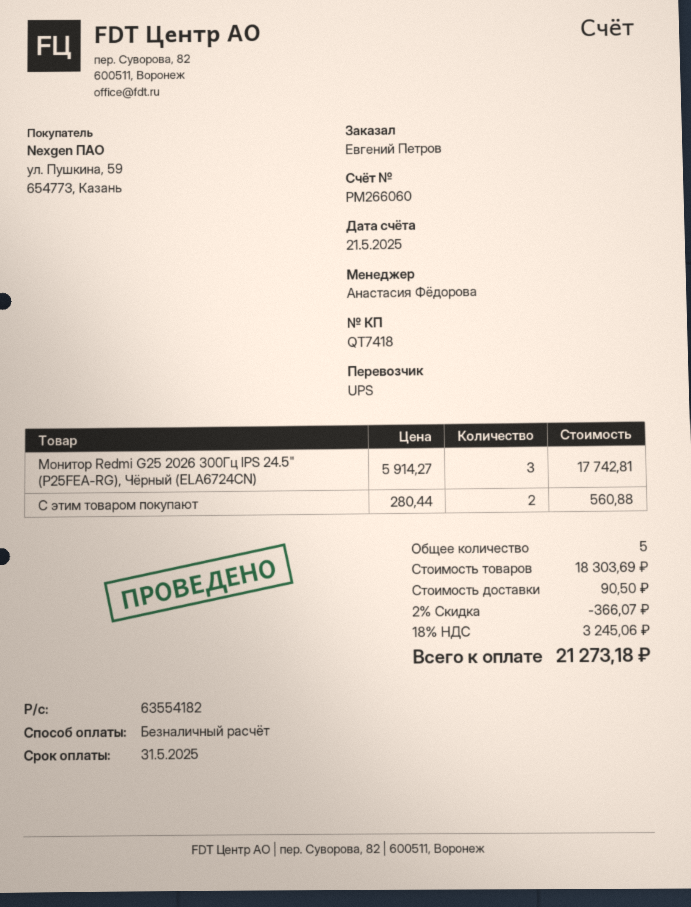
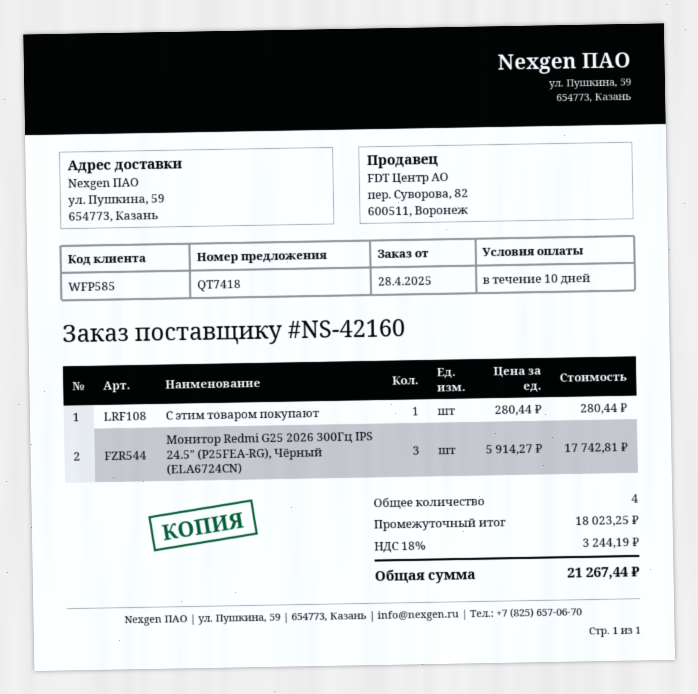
С этим товаром покупают: 2 x 280.44 = 560.88 -> 1 x 280.44 = 280.44
total quantity: 5 -> 4
subtotal: 18303.69 -> 18023.25
discount: 2% = 366.07 -> none
shipping: 90.50 -> none
tax: 18% = 3245.06 -> 18% = 3244.19
total: 21273.18 -> 21267.44

